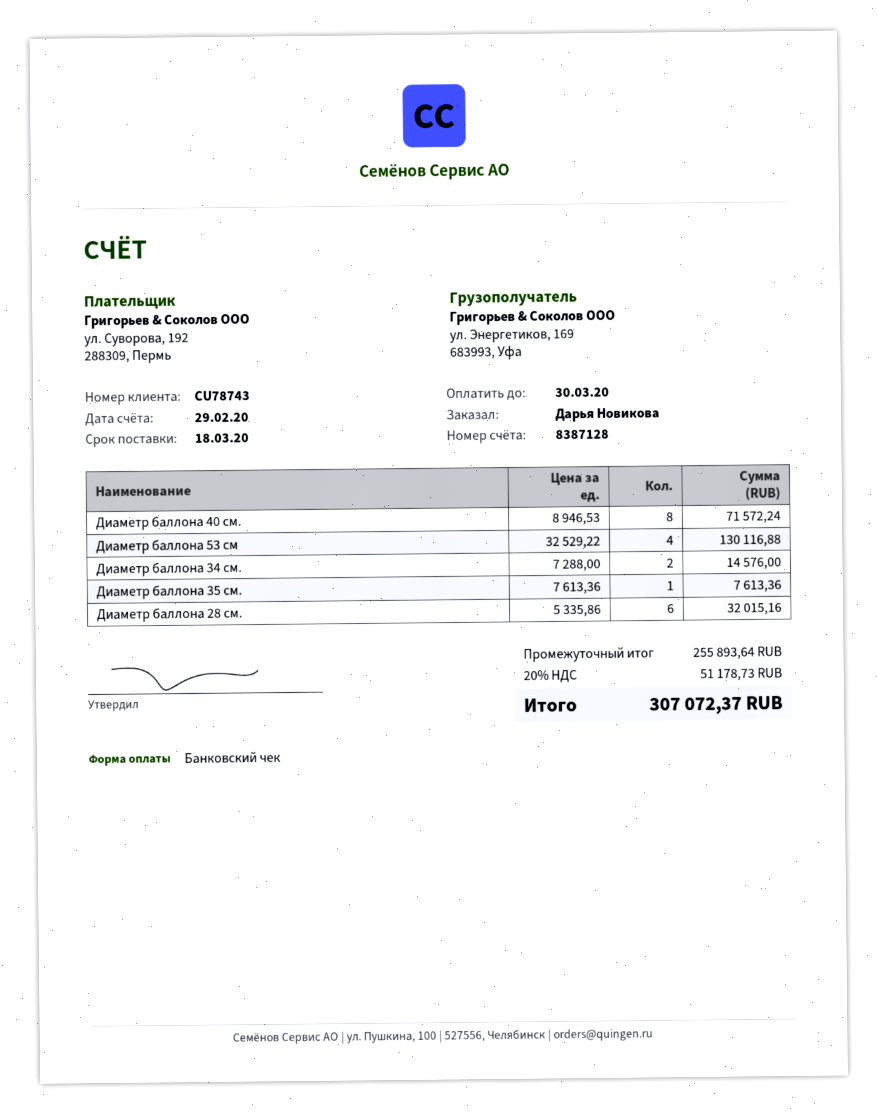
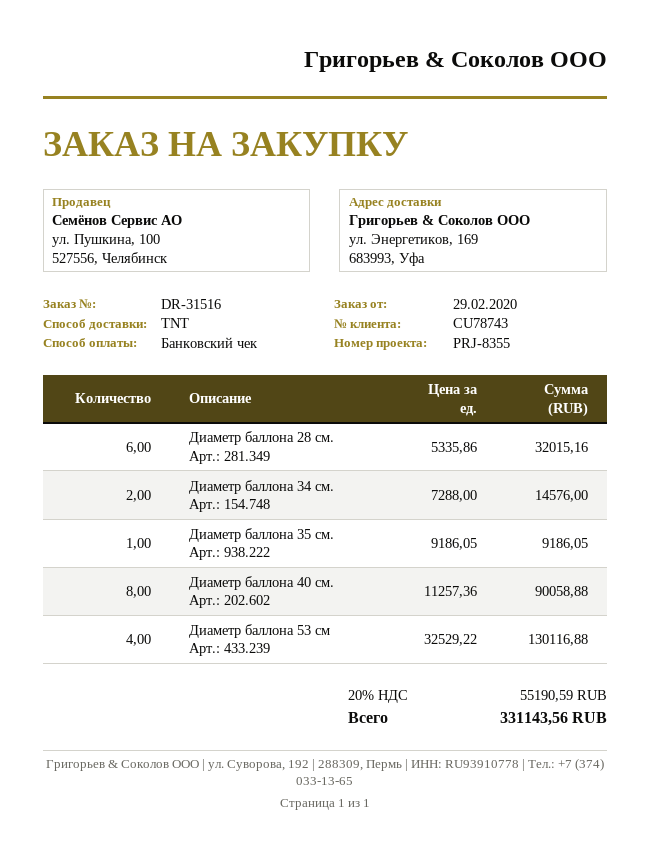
Диаметр баллона 40 см.: 8 x 8946.53 = 71572.24 -> 8 x 11257.36 = 90058.88
Диаметр баллона 35 см.: 1 x 7613.36 = 7613.36 -> 1 x 9186.05 = 9186.05
tax: 20% = 51178.73 -> 20% = 55190.59
total: 307072.37 -> 331143.56

